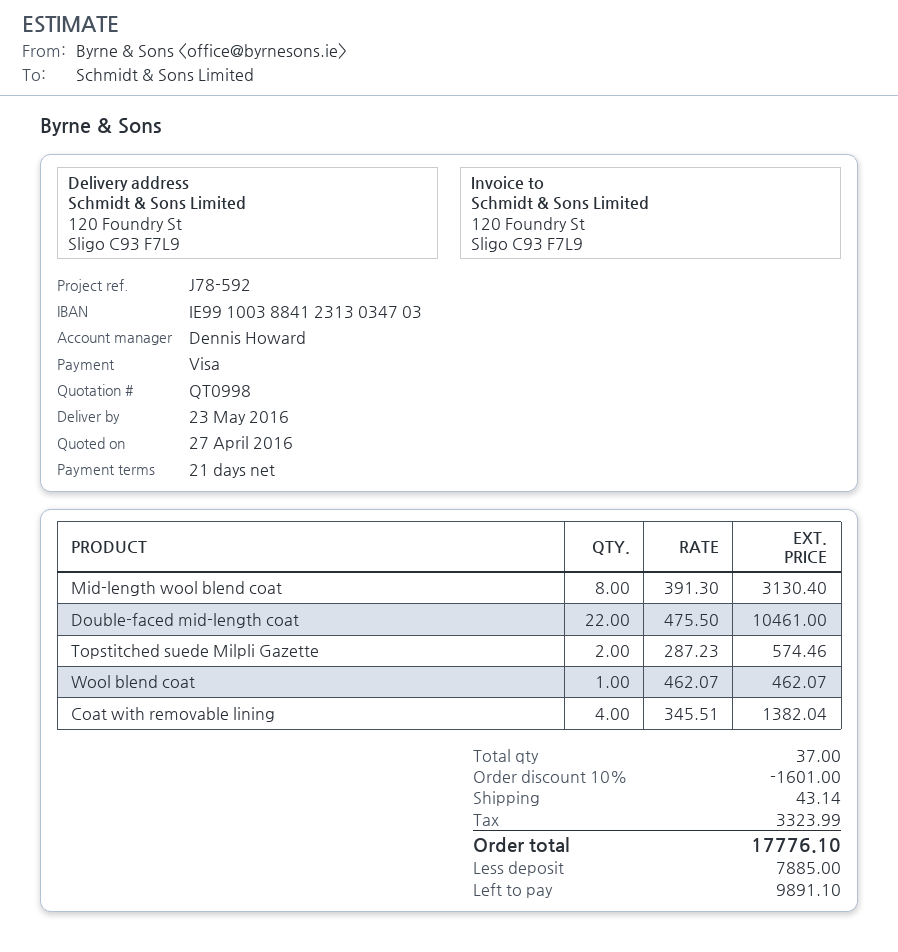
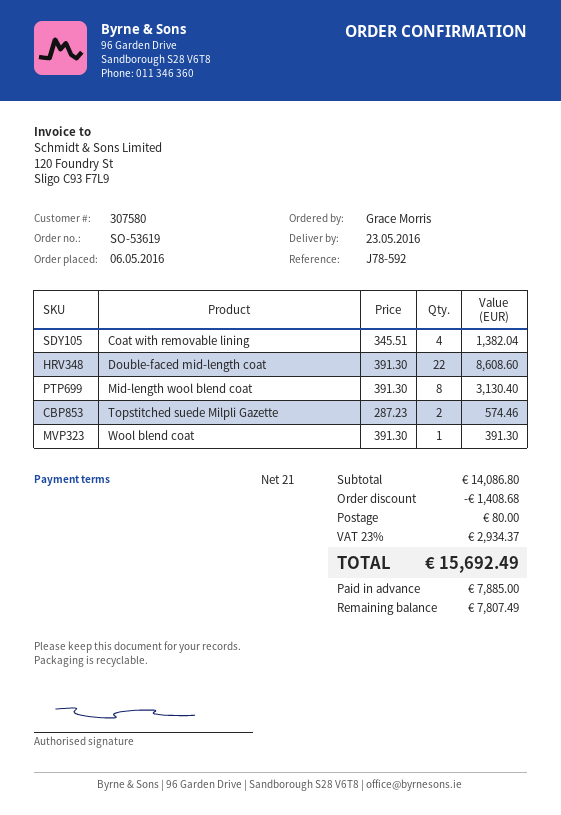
Double-faced mid-length coat: 22 x 475.50 = 10461.00 -> 22 x 391.30 = 8608.60
Wool blend coat: 1 x 462.07 = 462.07 -> 1 x 391.30 = 391.30
discount: 1601.00 -> 1408.68
shipping: 43.14 -> 80.00
tax: 3323.99 -> 2934.37
total: 17776.10 -> 15692.49
balance: 9891.10 -> 7807.49

